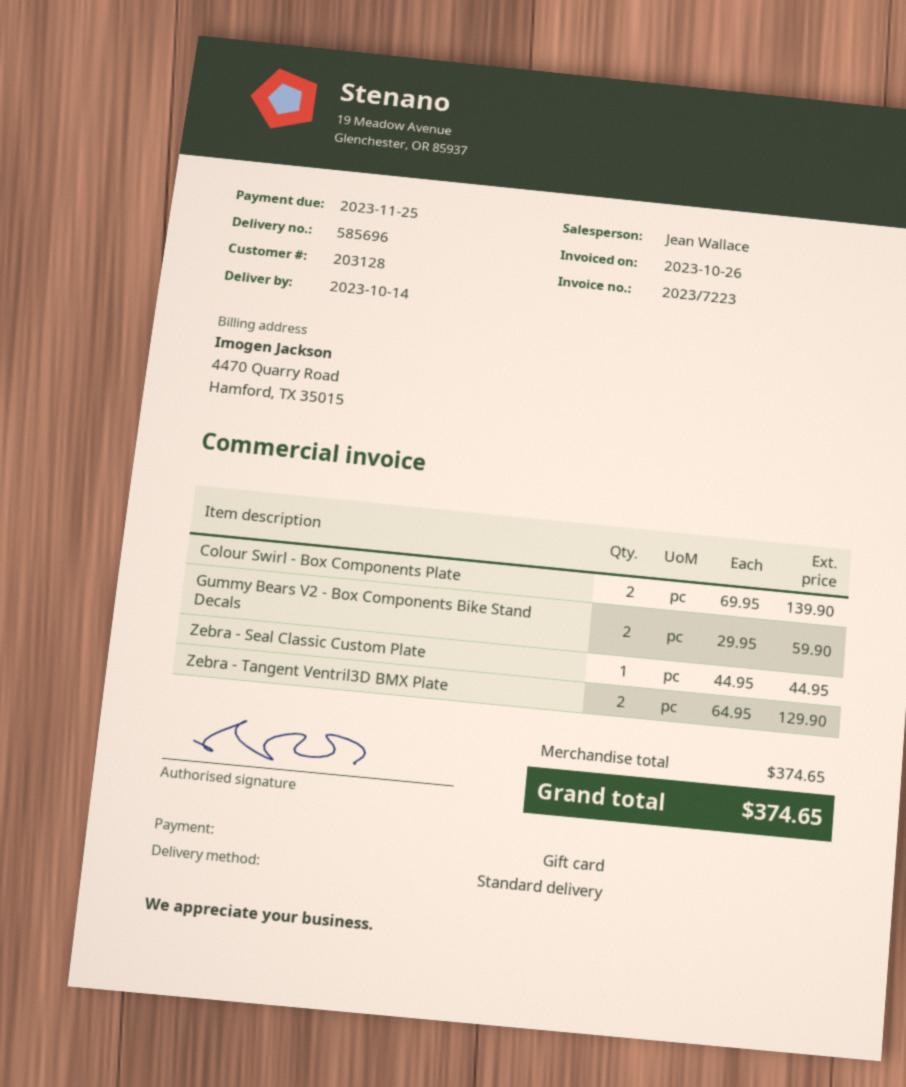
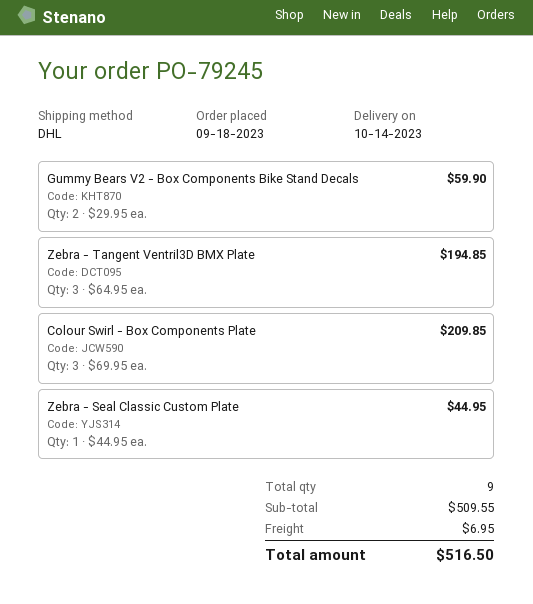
shipping method: standard -> DHL
Colour Swirl - Box Components Plate: 2 x 69.95 = 139.90 -> 3 x 69.95 = 209.85
Zebra - Tangent Ventril3D BMX Plate: 2 x 64.95 = 129.90 -> 3 x 64.95 = 194.85
subtotal: 374.65 -> 509.55
shipping: none -> 6.95
total: 374.65 -> 516.50

